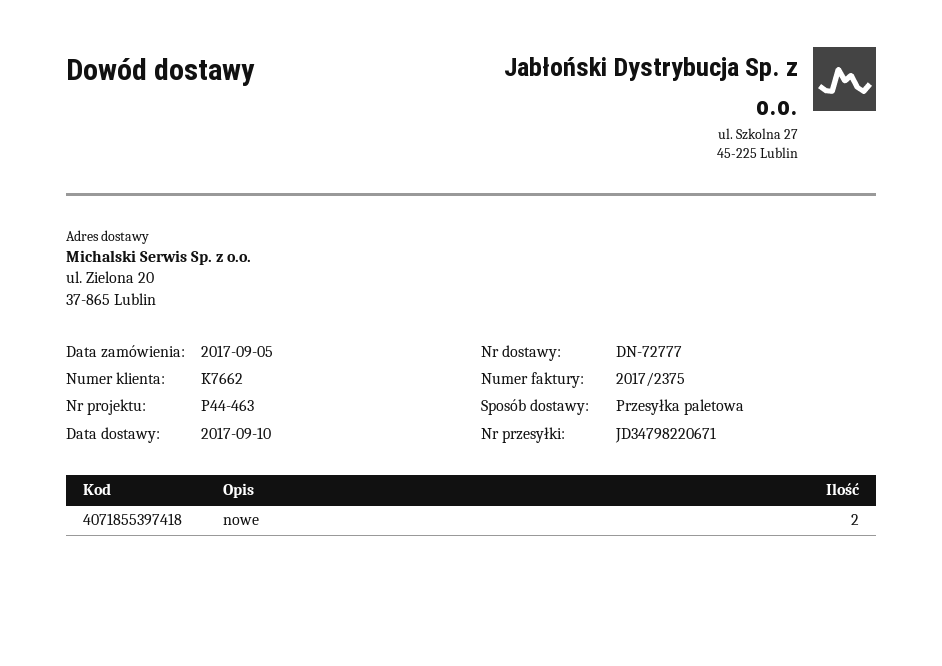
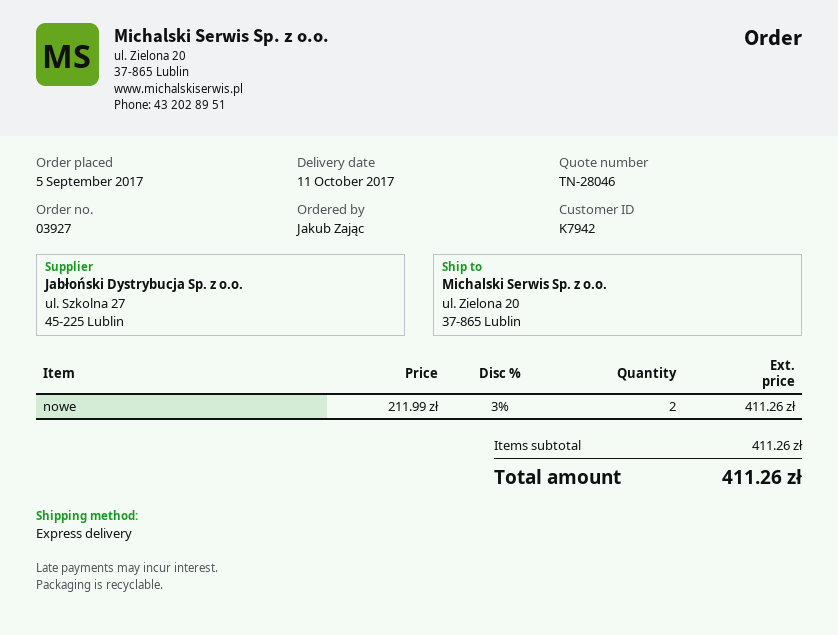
delivery date: 2017-09-10 -> 2017-10-11
customer number: K7662 -> K7942
shipping method: pallet freight -> express

